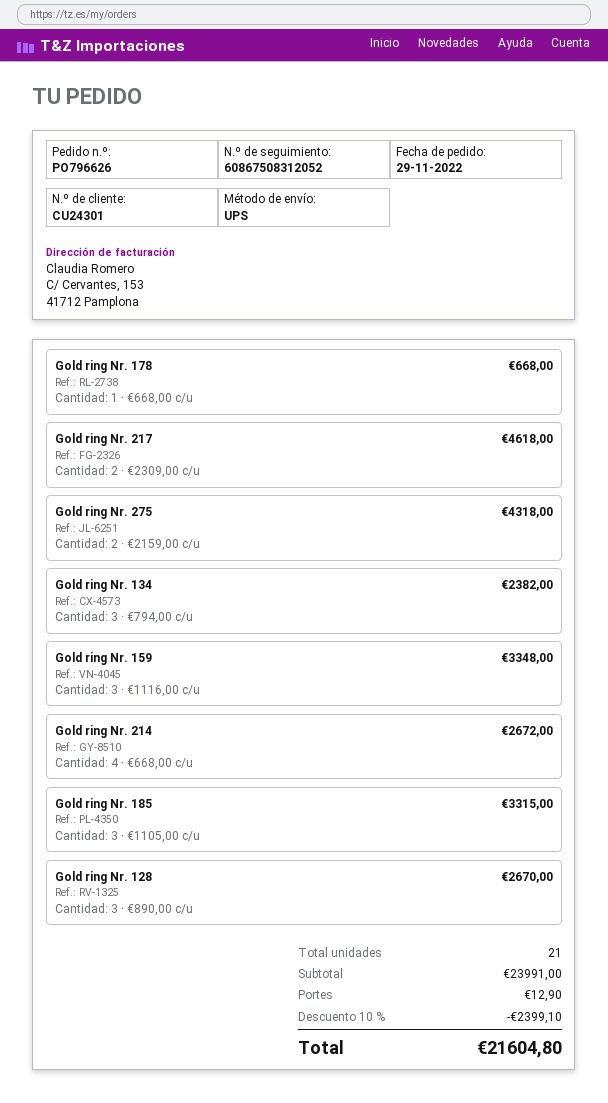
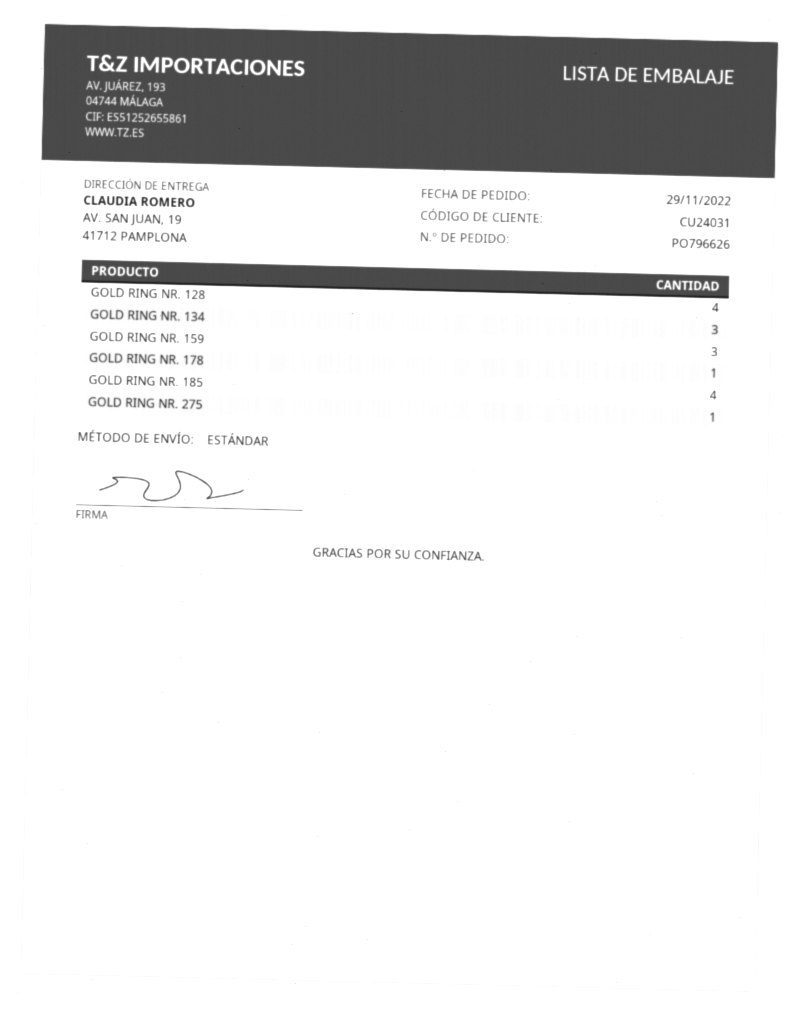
customer number: CU24301 -> CU24031
shipping method: UPS -> standard
Gold ring Nr. 217: 2 -> none
Gold ring Nr. 275: 2 -> 1
Gold ring Nr. 214: 4 -> none
Gold ring Nr. 185: 3 -> 4
Gold ring Nr. 128: 3 -> 4

